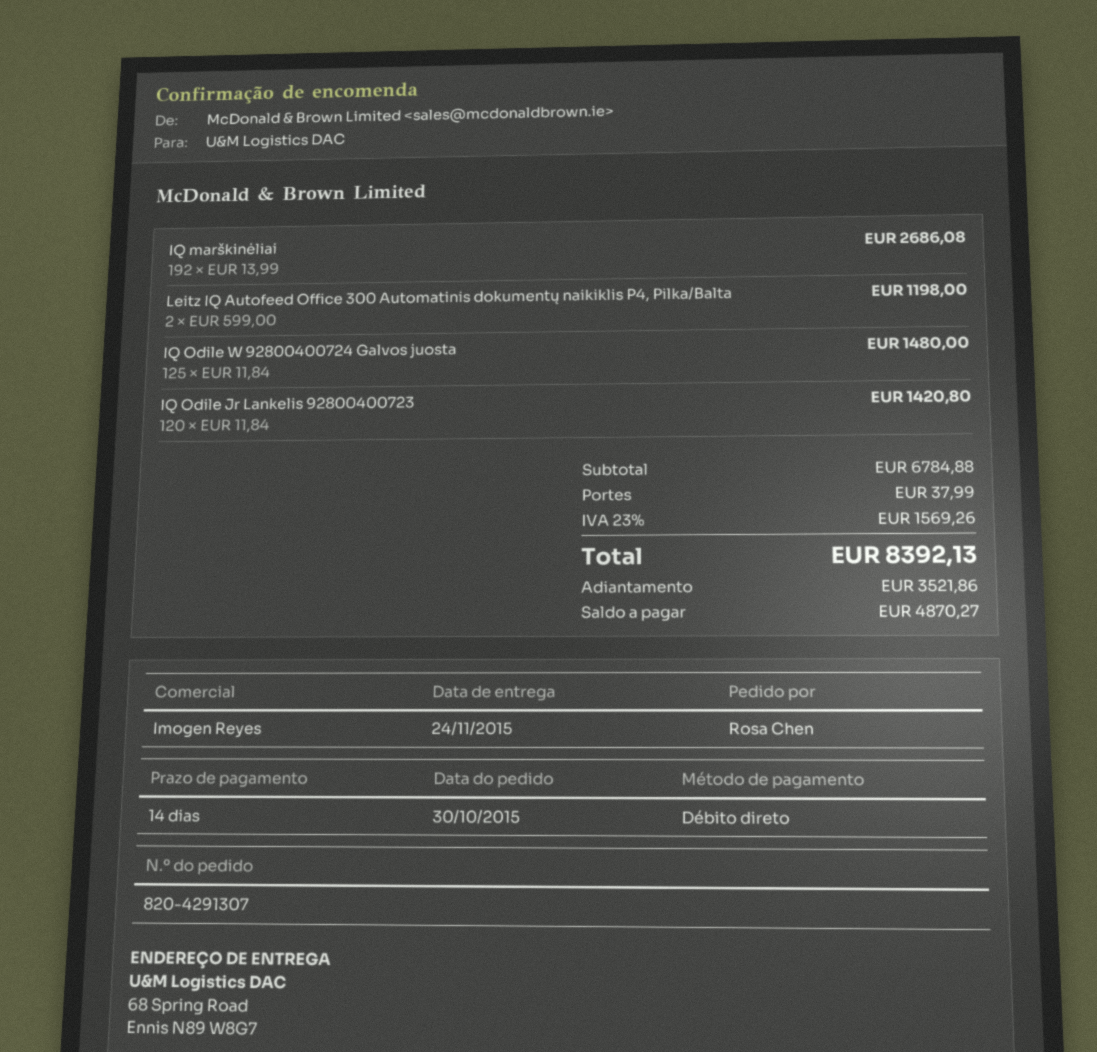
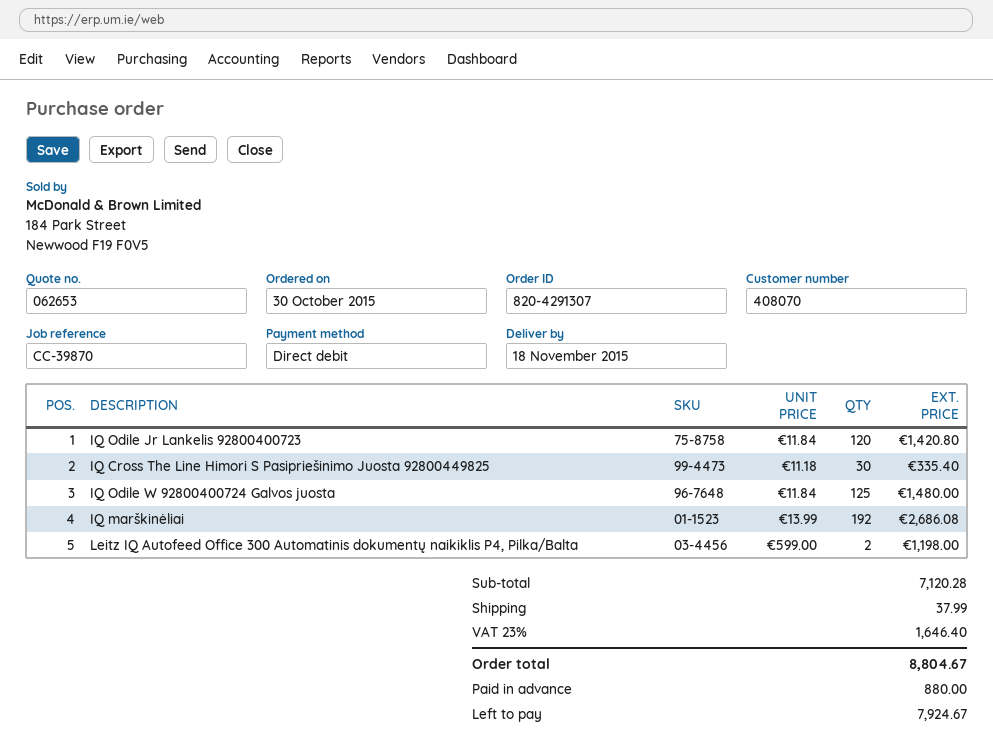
delivery date: 2015-11-24 -> 2015-11-18
IQ Cross The Line Himori S Pasipriešinimo Juosta 92800449825: none -> 30 x 11.18 = 335.40
subtotal: 6784.88 -> 7120.28
tax: 23% = 1569.26 -> 23% = 1646.40
total: 8392.13 -> 8804.67
deposit: 3521.86 -> 880.00
balance: 4870.27 -> 7924.67

